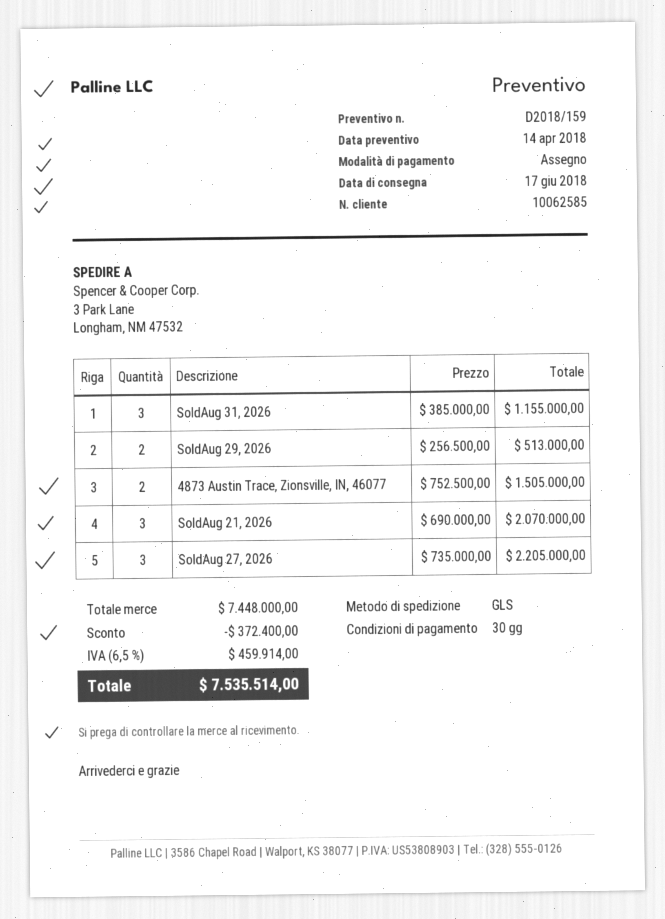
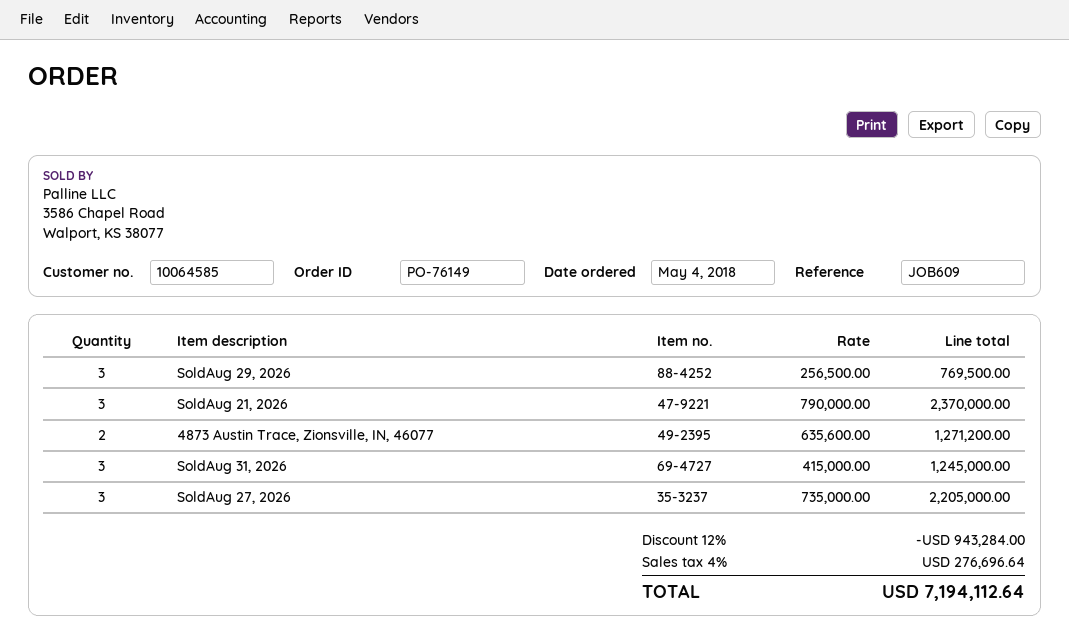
customer number: 10062585 -> 10064585
SoldAug 31, 2026: 3 x 385000.00 = 1155000.00 -> 3 x 415000.00 = 1245000.00
SoldAug 29, 2026: 2 x 256500.00 = 513000.00 -> 3 x 256500.00 = 769500.00
4873 Austin Trace, Zionsville, IN, 46077: 2 x 752500.00 = 1505000.00 -> 2 x 635600.00 = 1271200.00
SoldAug 21, 2026: 3 x 690000.00 = 2070000.00 -> 3 x 790000.00 = 2370000.00
discount: 372400.00 -> 943284.00
tax: 6.5% = 459914.00 -> 4% = 276696.64
total: 7535514.00 -> 7194112.64

